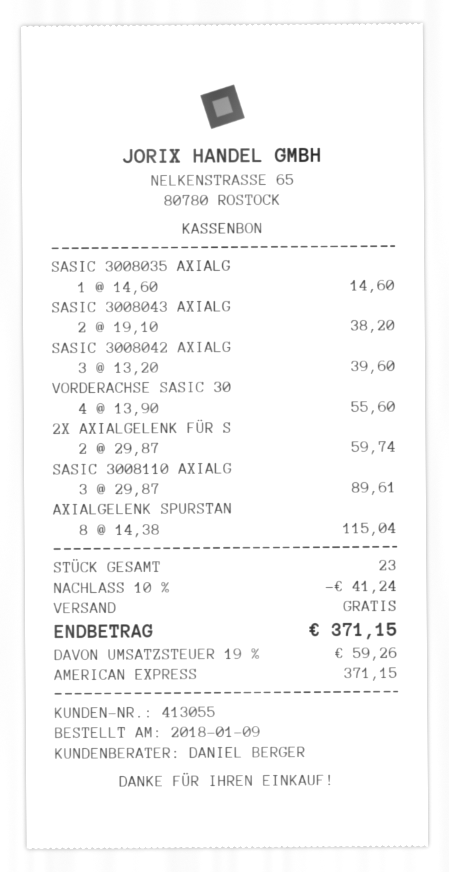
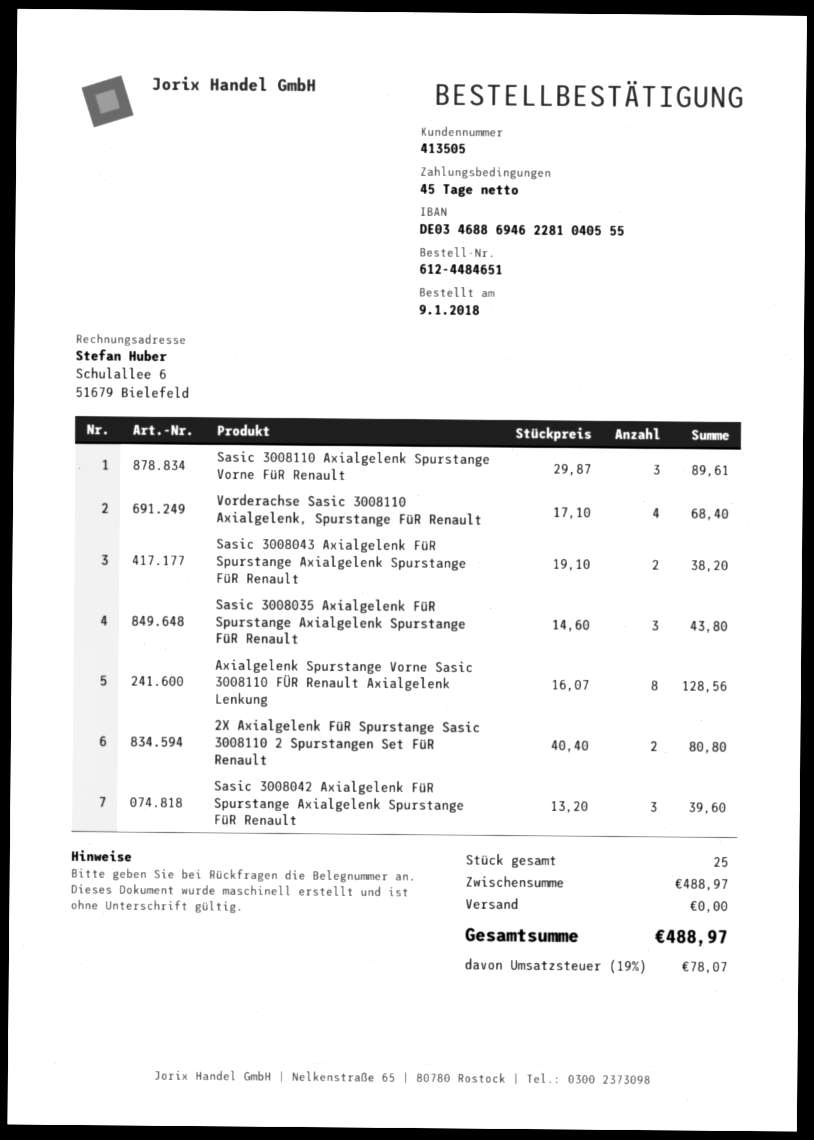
customer number: 413055 -> 413505
SASIC 3008035 AXIALG: 1 x 14.60 = 14.60 -> 3 x 14.60 = 43.80
VORDERACHSE SASIC 30: 4 x 13.90 = 55.60 -> 4 x 17.10 = 68.40
2X AXIALGELENK FÜR S: 2 x 29.87 = 59.74 -> 2 x 40.40 = 80.80
AXIALGELENK SPURSTAN: 8 x 14.38 = 115.04 -> 8 x 16.07 = 128.56
total quantity: 23 -> 25
discount: 10% = 41.24 -> none
tax: 19% = 59.26 -> 19% = 78.07
total: 371.15 -> 488.97

